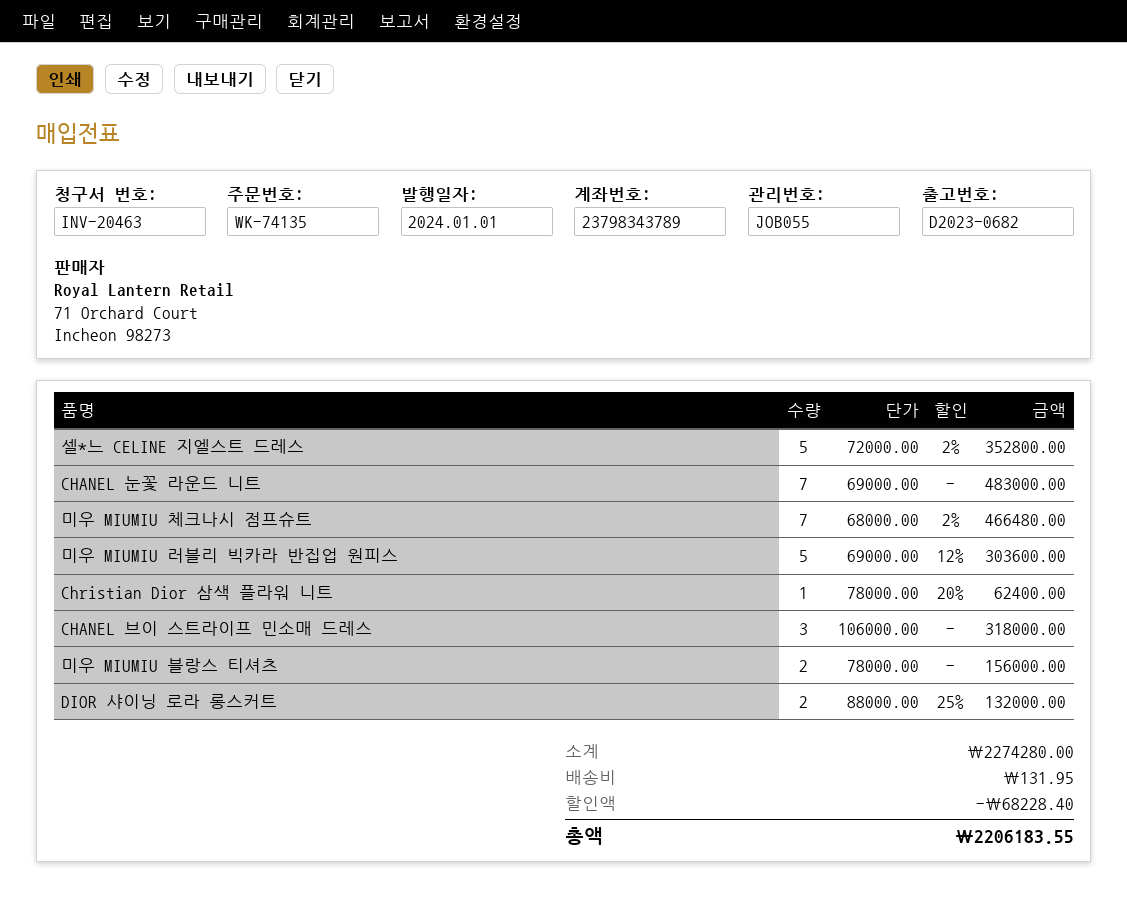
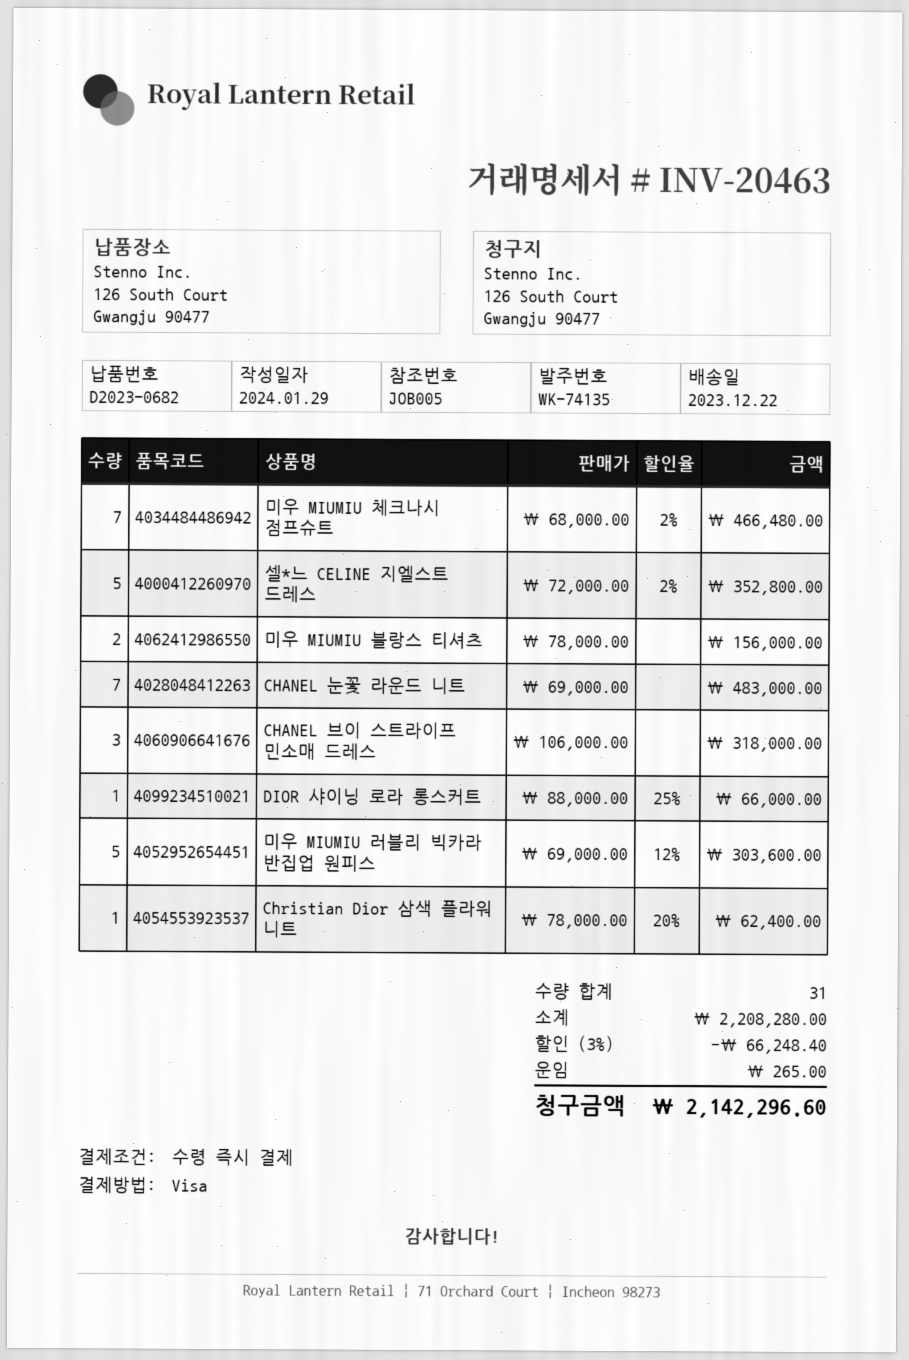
invoice date: 2024-01-01 -> 2024-01-29
reference: JOB055 -> JOB005
DIOR 샤이닝 로라 롱스커트: 2 x 88000.00 - 25% = 132000.00 -> 1 x 88000.00 - 25% = 66000.00
subtotal: 2274280.00 -> 2208280.00
discount: 68228.40 -> 66248.40
shipping: 131.95 -> 265.00
total: 2206183.55 -> 2142296.60

